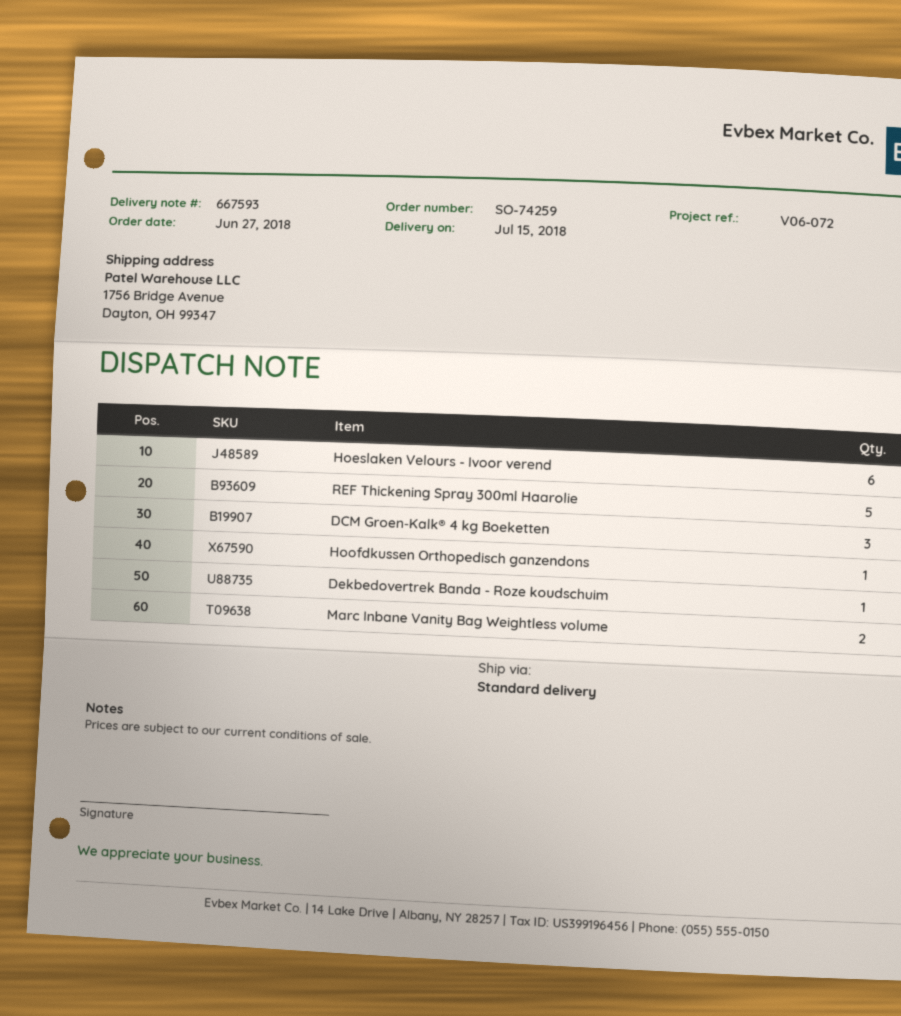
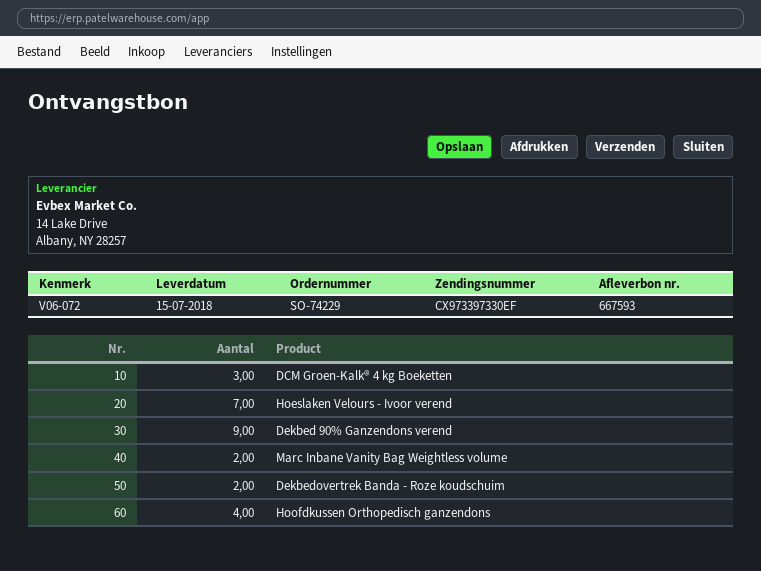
order number: SO-74259 -> SO-74229
Hoeslaken Velours - Ivoor verend: 6 -> 7
REF Thickening Spray 300ml Haarolie: 5 -> none
Hoofdkussen Orthopedisch ganzendons: 1 -> 4
Dekbedovertrek Banda - Roze koudschuim: 1 -> 2
Dekbed 90% Ganzendons verend: none -> 9

